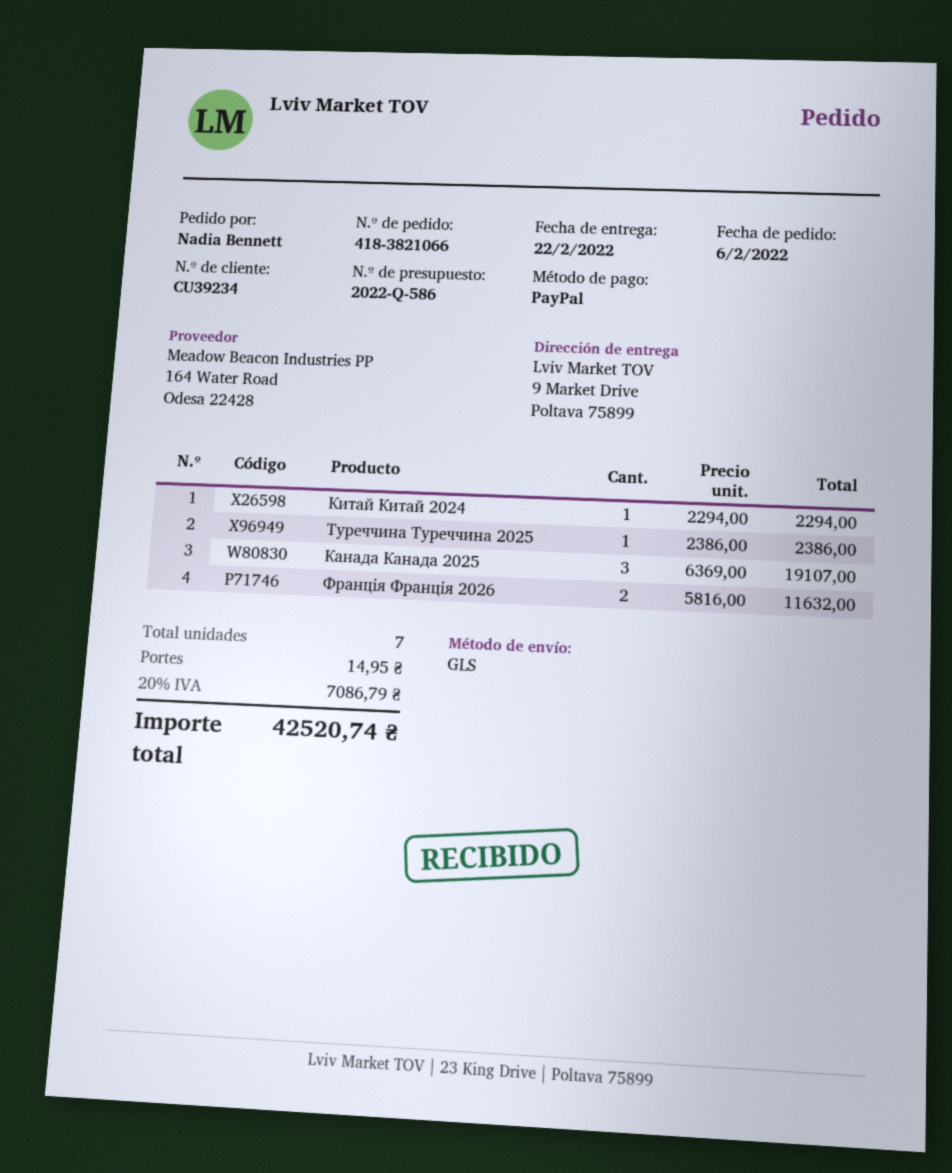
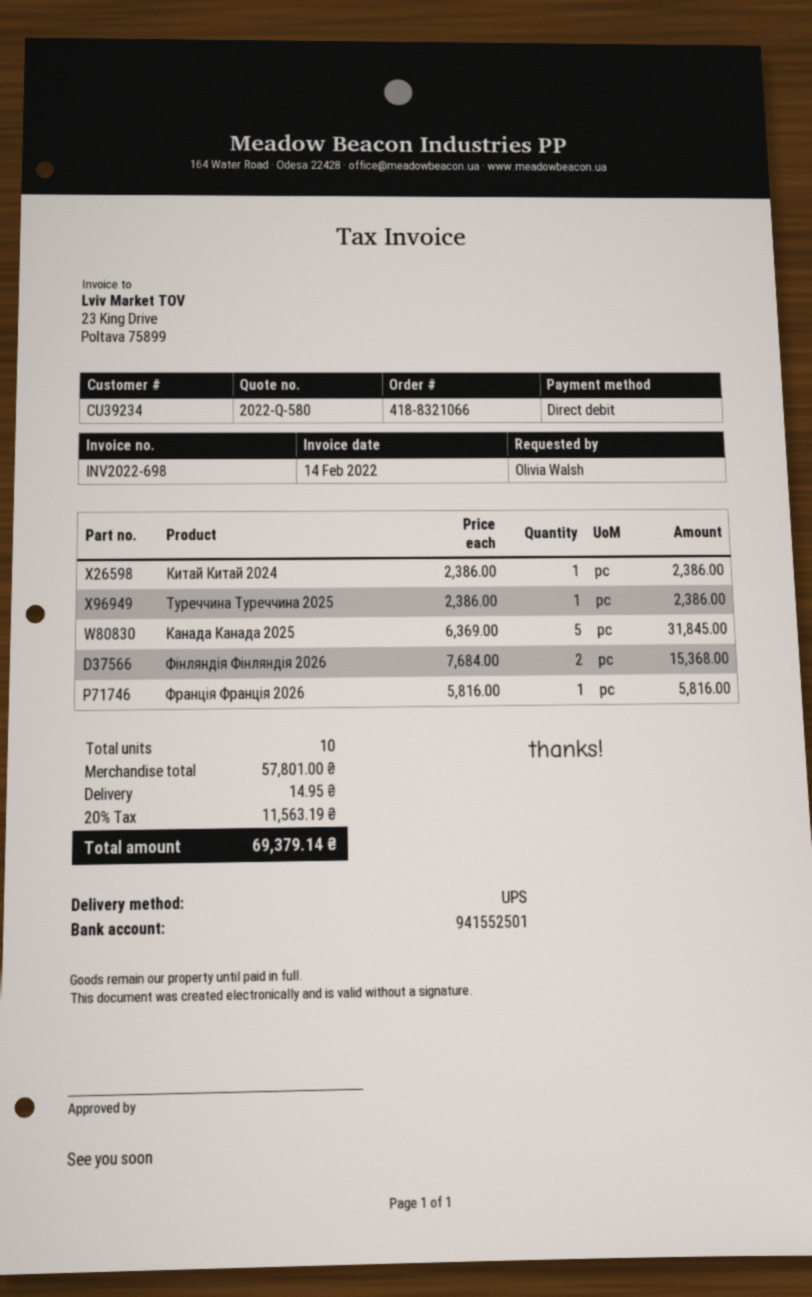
quote number: 2022-Q-586 -> 2022-Q-580
order number: 418-3821066 -> 418-8321066
ordered by: Nadia Bennett -> Olivia Walsh
payment method: PayPal -> direct debit
shipping method: GLS -> UPS
Китай Китай 2024: 1 x 2294.00 = 2294.00 -> 1 x 2386.00 = 2386.00
Канада Канада 2025: 3 x 6369.00 = 19107.00 -> 5 x 6369.00 = 31845.00
Франція Франція 2026: 2 x 5816.00 = 11632.00 -> 1 x 5816.00 = 5816.00
Фінляндія Фінляндія 2026: none -> 2 x 7684.00 = 15368.00
total quantity: 7 -> 10
tax: 20% = 7086.79 -> 20% = 11563.19
total: 42520.74 -> 69379.14

